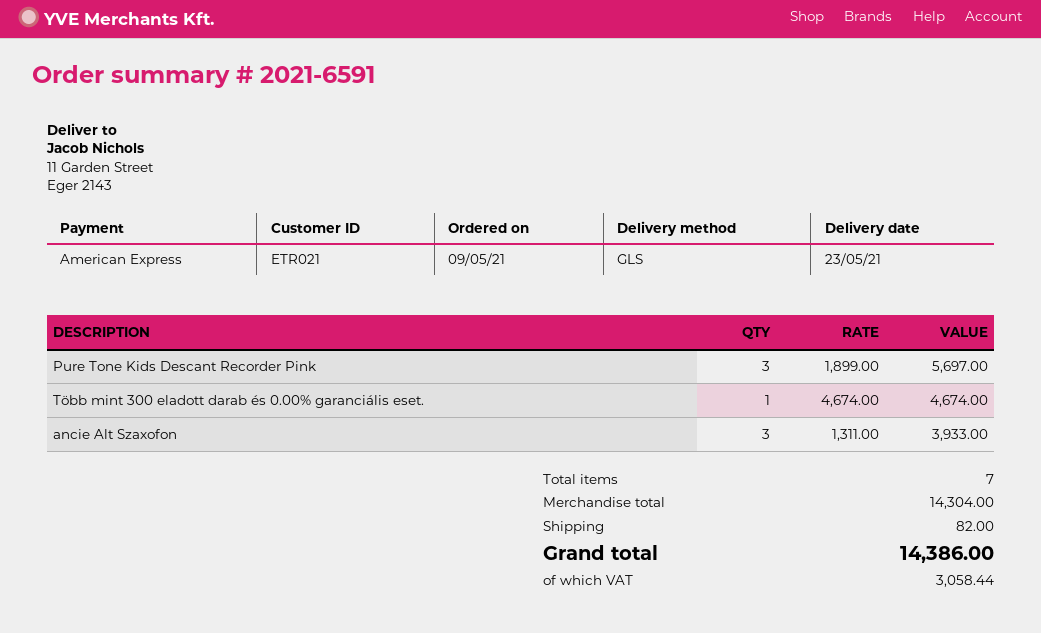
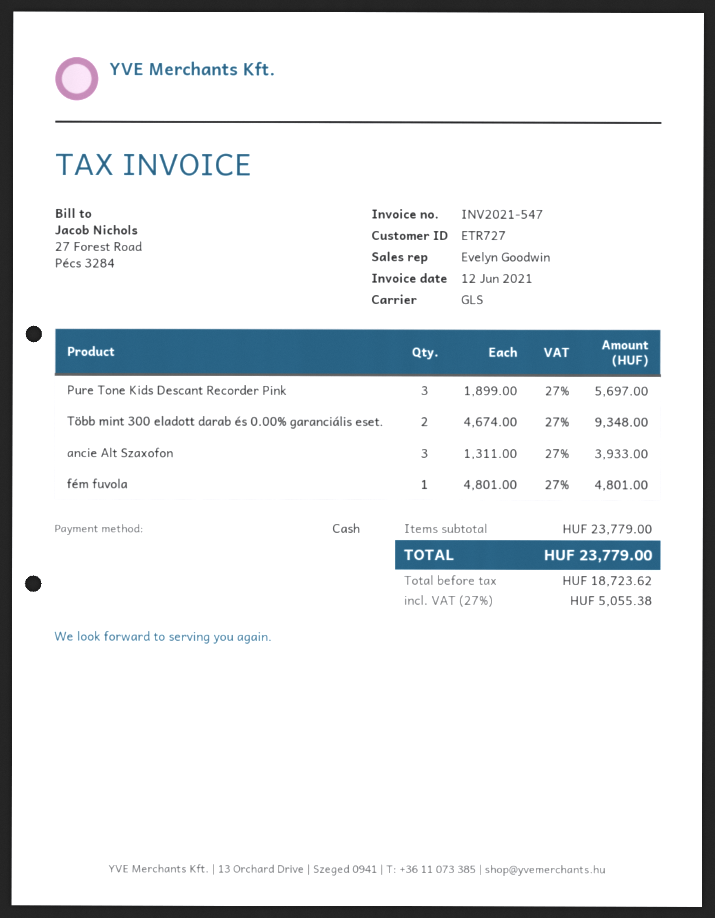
customer number: ETR021 -> ETR727
payment method: American Express -> cash
Több mint 300 eladott darab és 0.00% garanciális eset.: 1 x 4674.00 = 4674.00 -> 2 x 4674.00 = 9348.00
fém fuvola: none -> 1 x 4801.00 = 4801.00
subtotal: 14304.00 -> 23779.00
shipping: 82.00 -> none
tax: 3058.44 -> 5055.38
total: 14386.00 -> 23779.00

